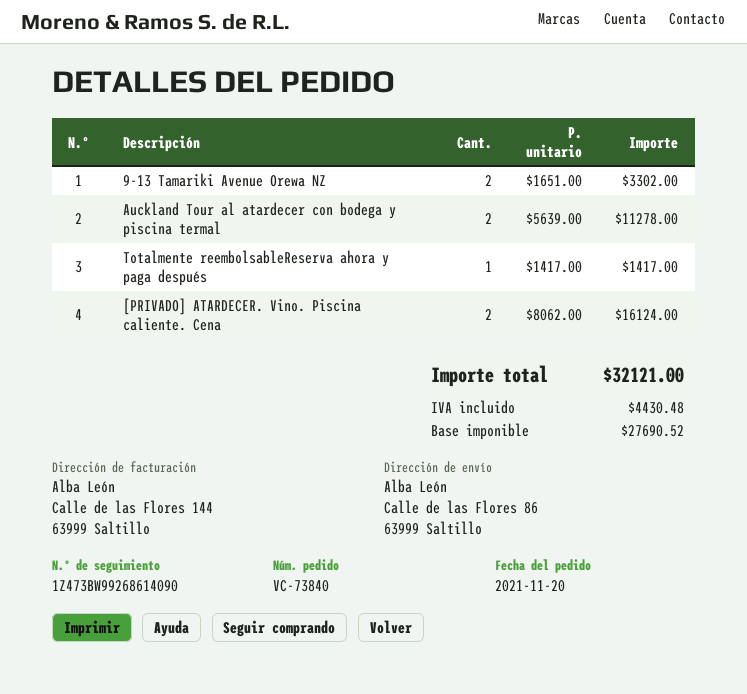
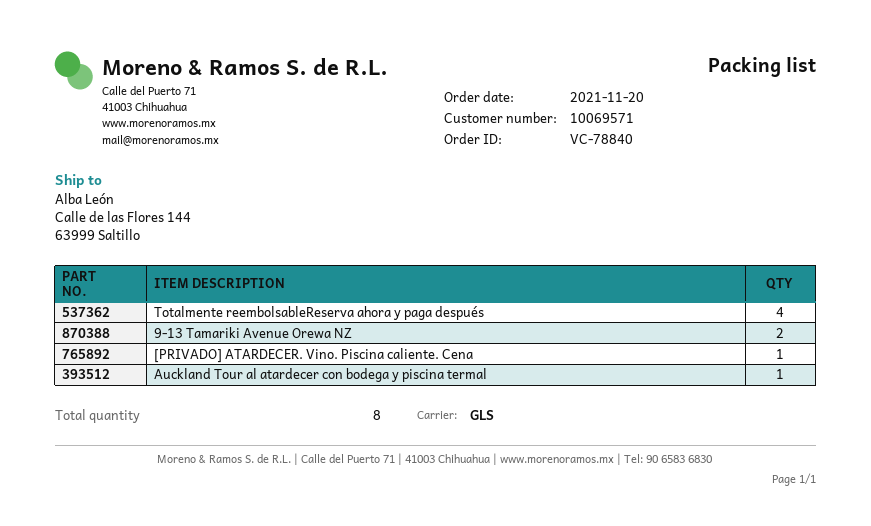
order number: VC-73840 -> VC-78840
ship to: Calle de las Flores 86, 63999 Saltillo -> Calle de las Flores 144, 63999 Saltillo
Auckland Tour al atardecer con bodega y piscina termal: 2 -> 1
Totalmente reembolsableReserva ahora y paga después: 1 -> 4
[PRIVADO] ATARDECER. Vino. Piscina caliente. Cena: 2 -> 1

